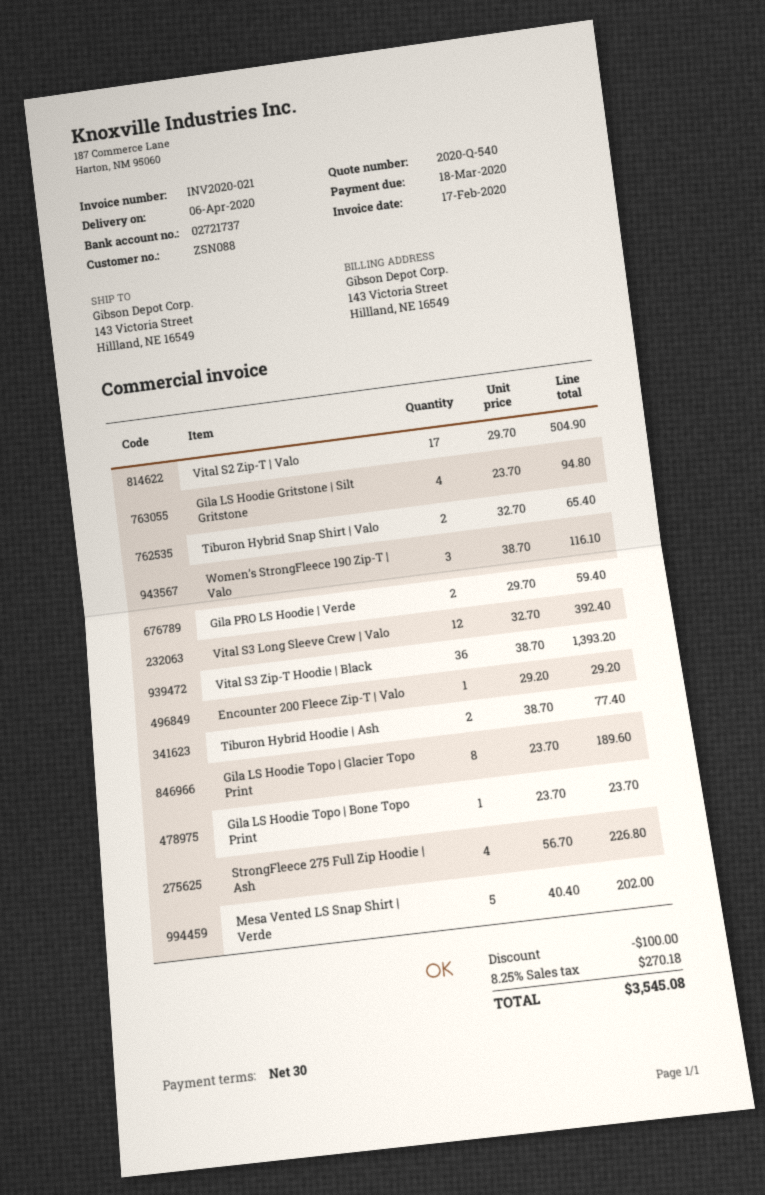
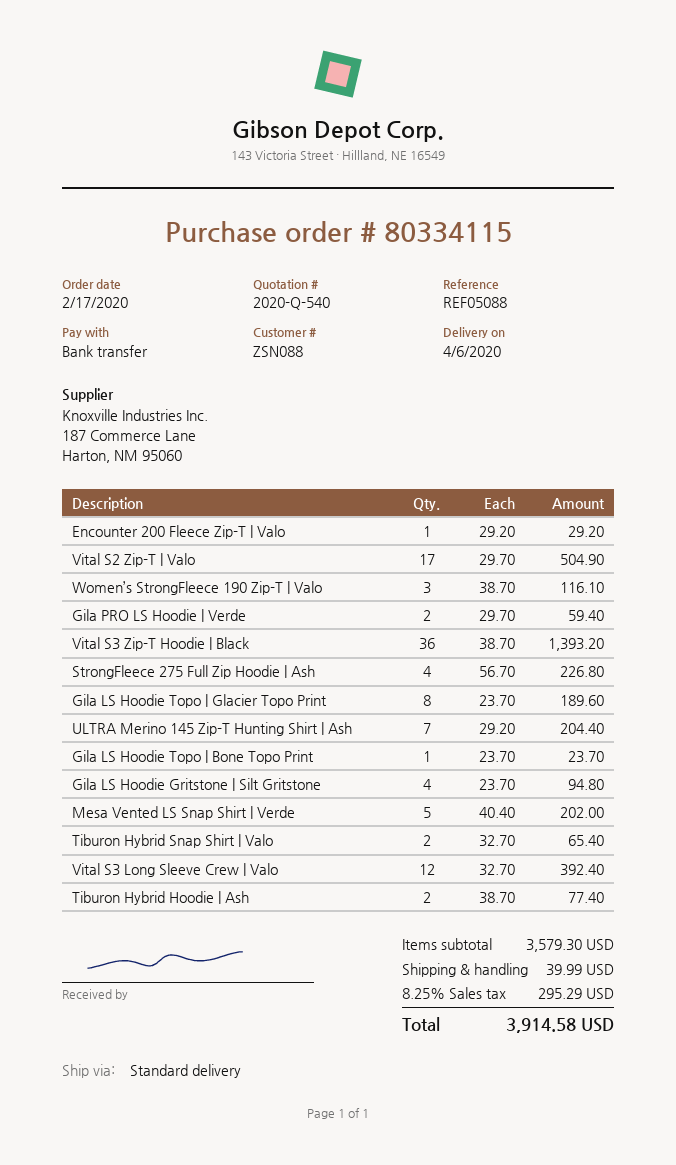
ULTRA Merino 145 Zip-T Hunting Shirt | Ash: none -> 7 x 29.20 = 204.40
discount: 100.00 -> none
shipping: none -> 39.99
tax: 8.25% = 270.18 -> 8.25% = 295.29
total: 3545.08 -> 3914.58

